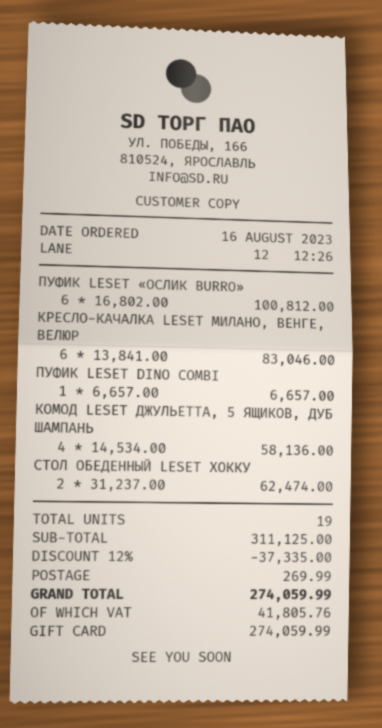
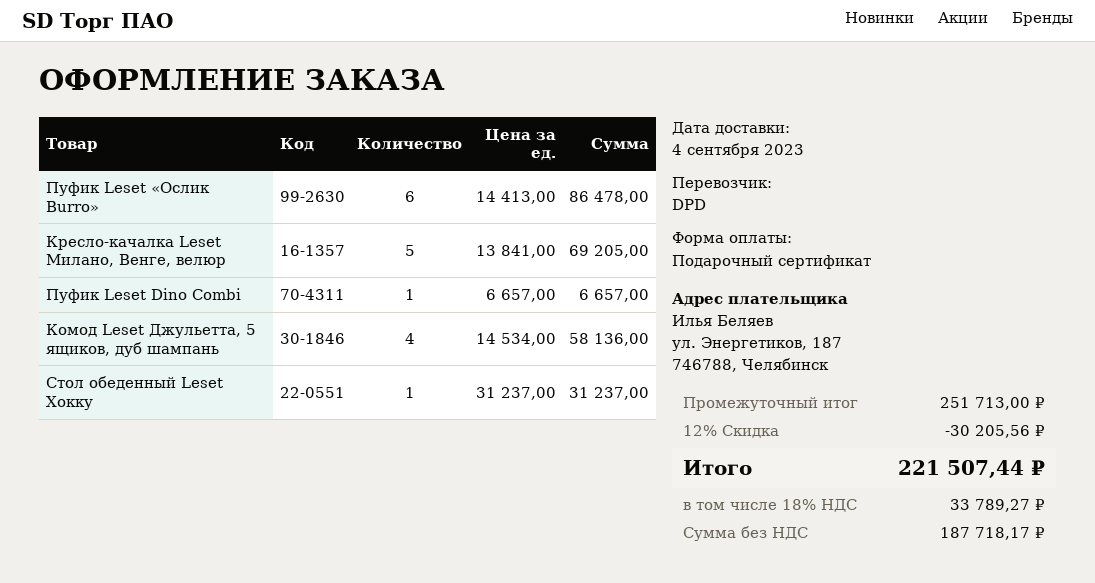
ПУФИК LESET «ОСЛИК BURRO»: 6 x 16802.00 = 100812.00 -> 6 x 14413.00 = 86478.00
КРЕСЛО-КАЧАЛКА LESET МИЛАНО, ВЕНГЕ, ВЕЛЮР: 6 x 13841.00 = 83046.00 -> 5 x 13841.00 = 69205.00
СТОЛ ОБЕДЕННЫЙ LESET ХОККУ: 2 x 31237.00 = 62474.00 -> 1 x 31237.00 = 31237.00
subtotal: 311125.00 -> 251713.00
discount: 12% = 37335.00 -> 12% = 30205.56
shipping: 269.99 -> none
tax: 41805.76 -> 33789.27
total: 274059.99 -> 221507.44

